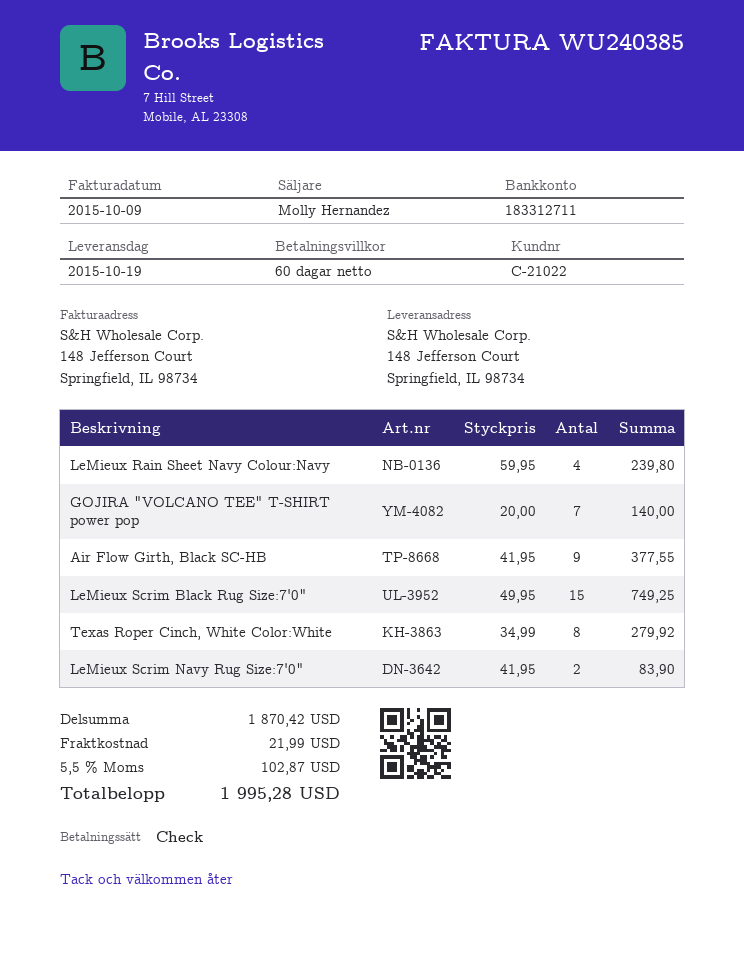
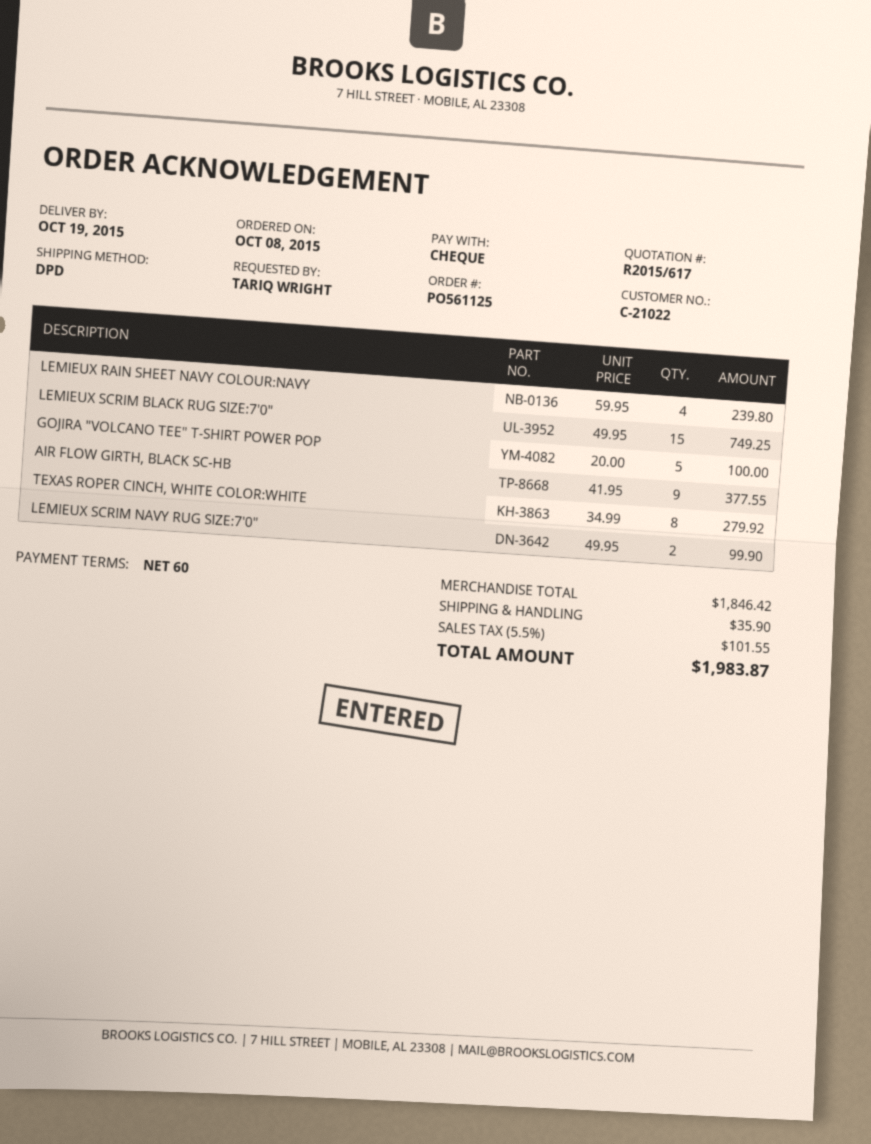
GOJIRA "VOLCANO TEE" T-SHIRT power pop: 7 x 20.00 = 140.00 -> 5 x 20.00 = 100.00
LeMieux Scrim Navy Rug Size:7'0": 2 x 41.95 = 83.90 -> 2 x 49.95 = 99.90
subtotal: 1870.42 -> 1846.42
shipping: 21.99 -> 35.90
tax: 5.5% = 102.87 -> 5.5% = 101.55
total: 1995.28 -> 1983.87

